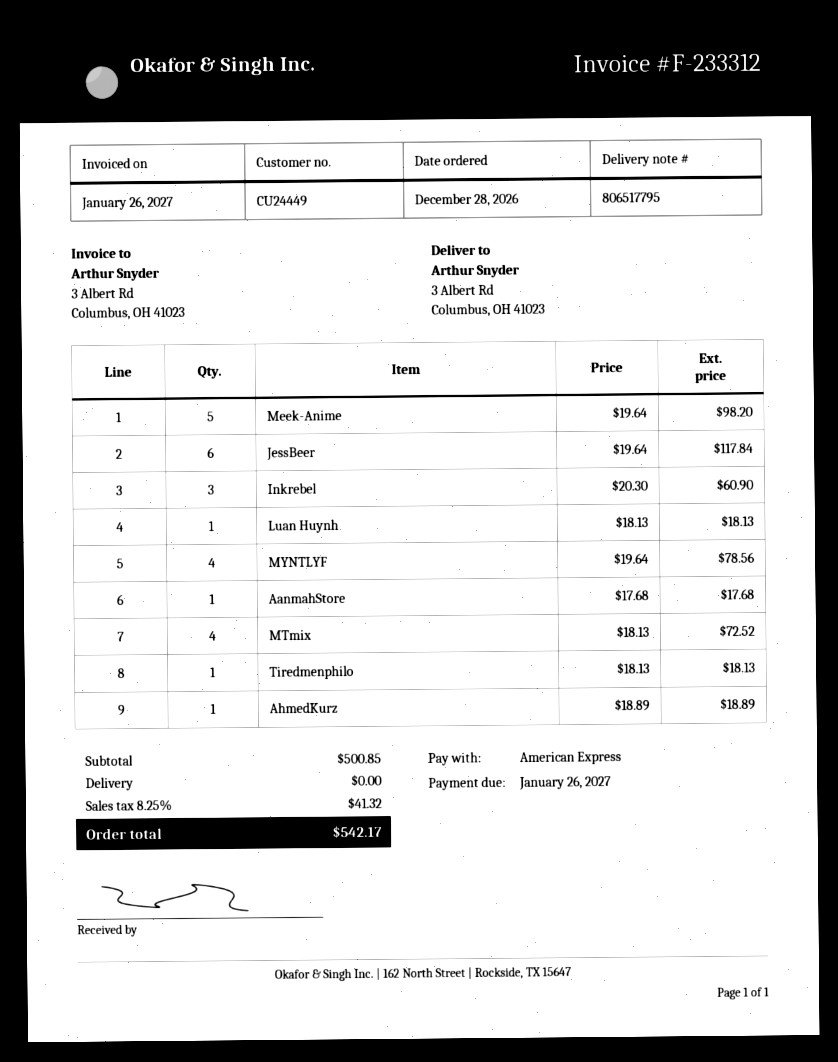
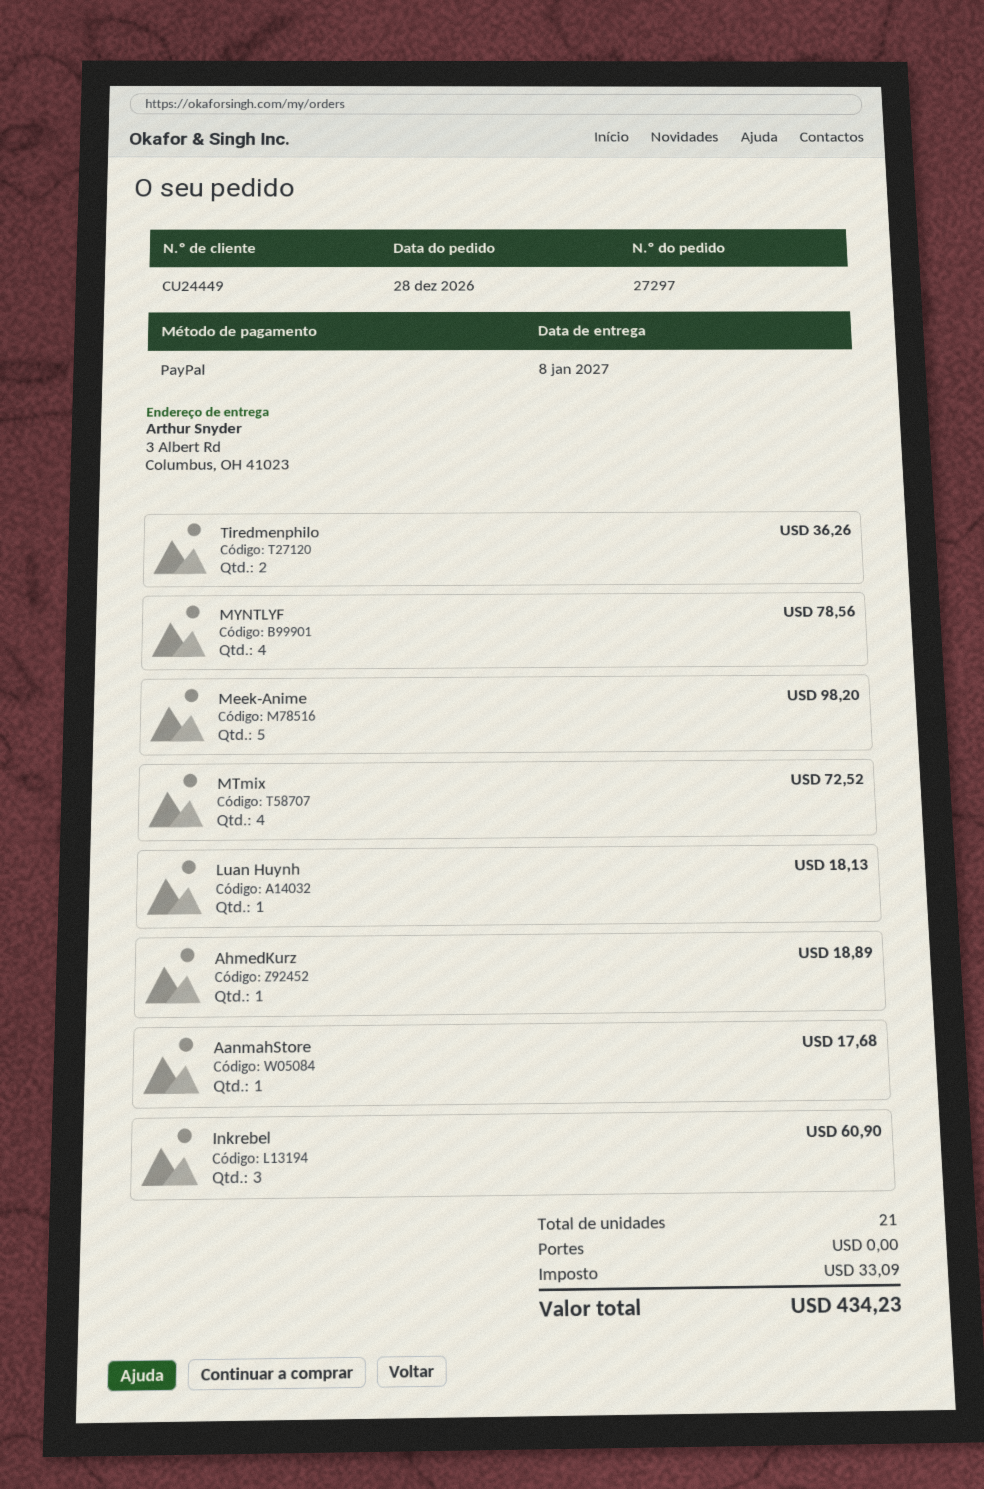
payment method: American Express -> PayPal
JessBeer: 6 for 117.84 -> none
Tiredmenphilo: 1 for 18.13 -> 2 for 36.26
tax: 41.32 -> 33.09
total: 542.17 -> 434.23

